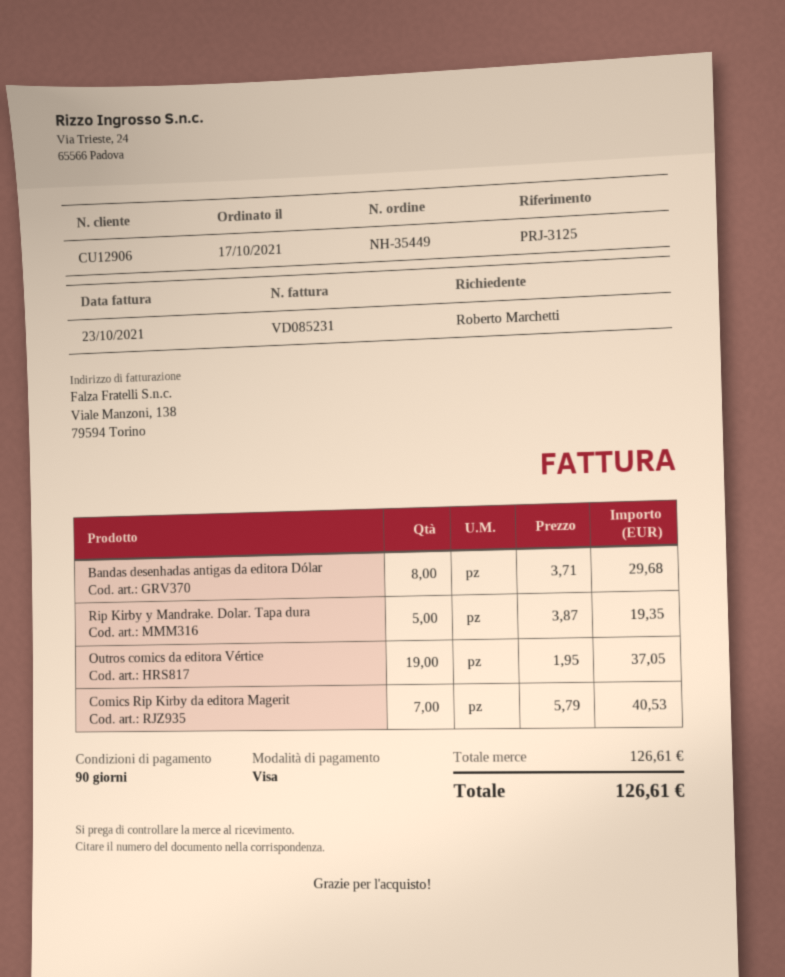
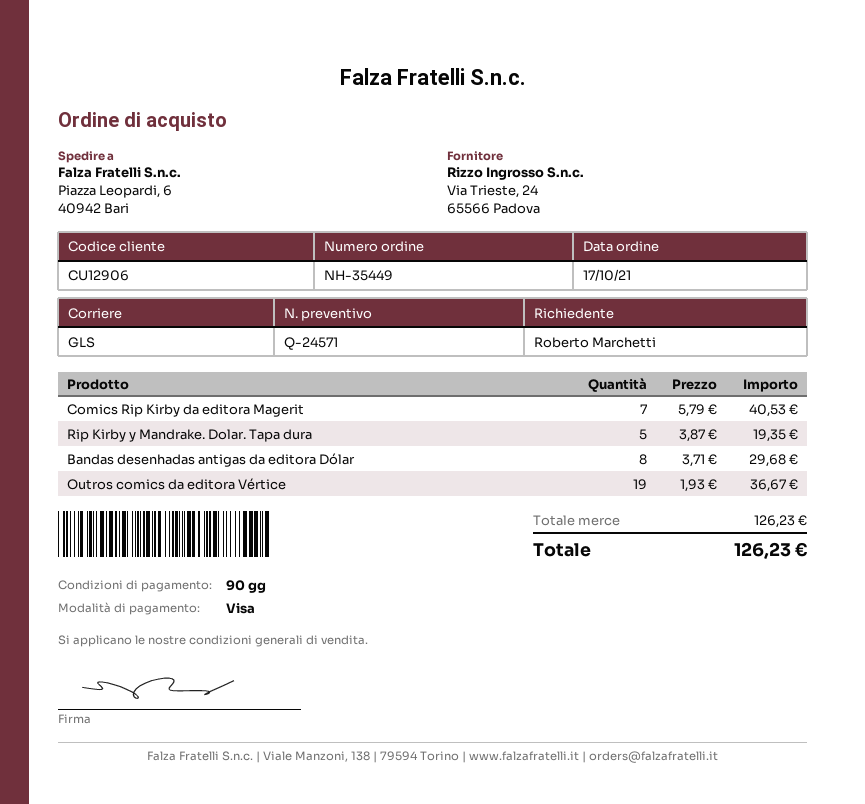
Outros comics da editora Vértice: 19 x 1.95 = 37.05 -> 19 x 1.93 = 36.67
subtotal: 126.61 -> 126.23
total: 126.61 -> 126.23

